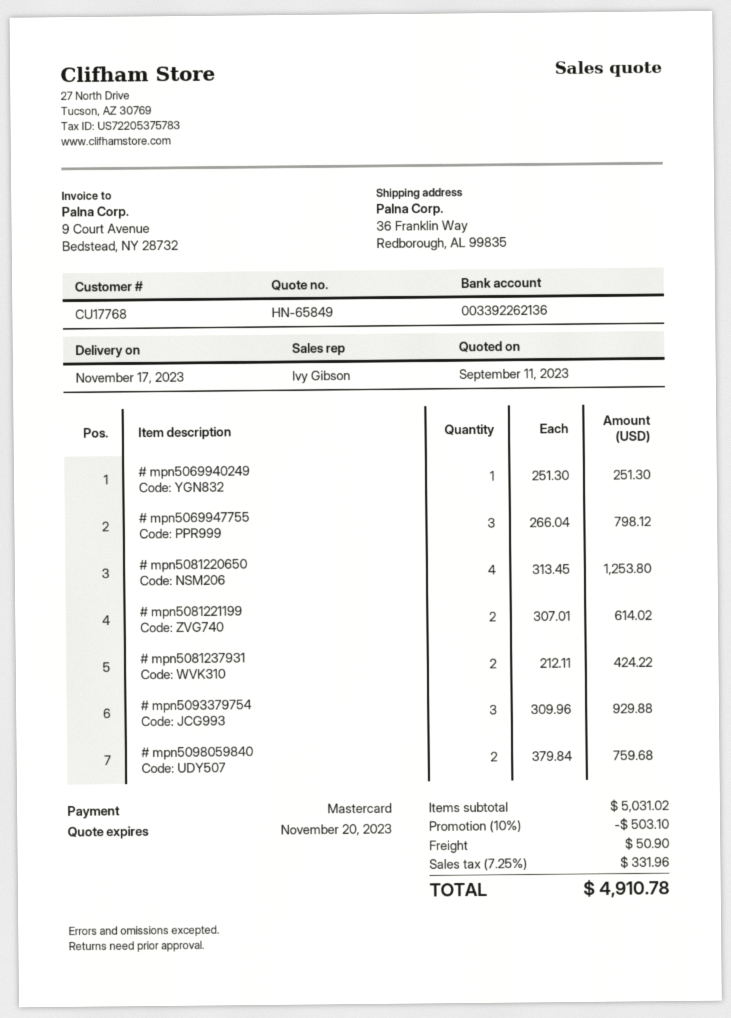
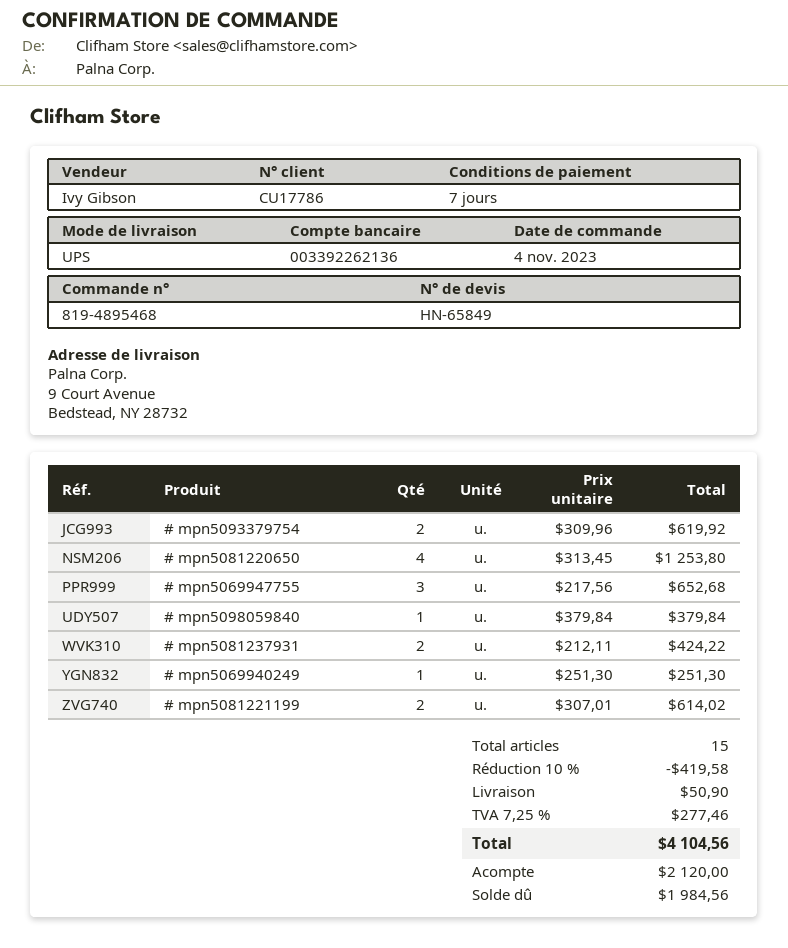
customer number: CU17768 -> CU17786
ship to: 36 Franklin Way, Redborough, AL 99835 -> 9 Court Avenue, Bedstead, NY 28732
# mpn5069947755: 3 x 266.04 = 798.12 -> 3 x 217.56 = 652.68
# mpn5093379754: 3 x 309.96 = 929.88 -> 2 x 309.96 = 619.92
# mpn5098059840: 2 x 379.84 = 759.68 -> 1 x 379.84 = 379.84
discount: 10% = 503.10 -> 10% = 419.58
tax: 7.25% = 331.96 -> 7.25% = 277.46
total: 4910.78 -> 4104.56

